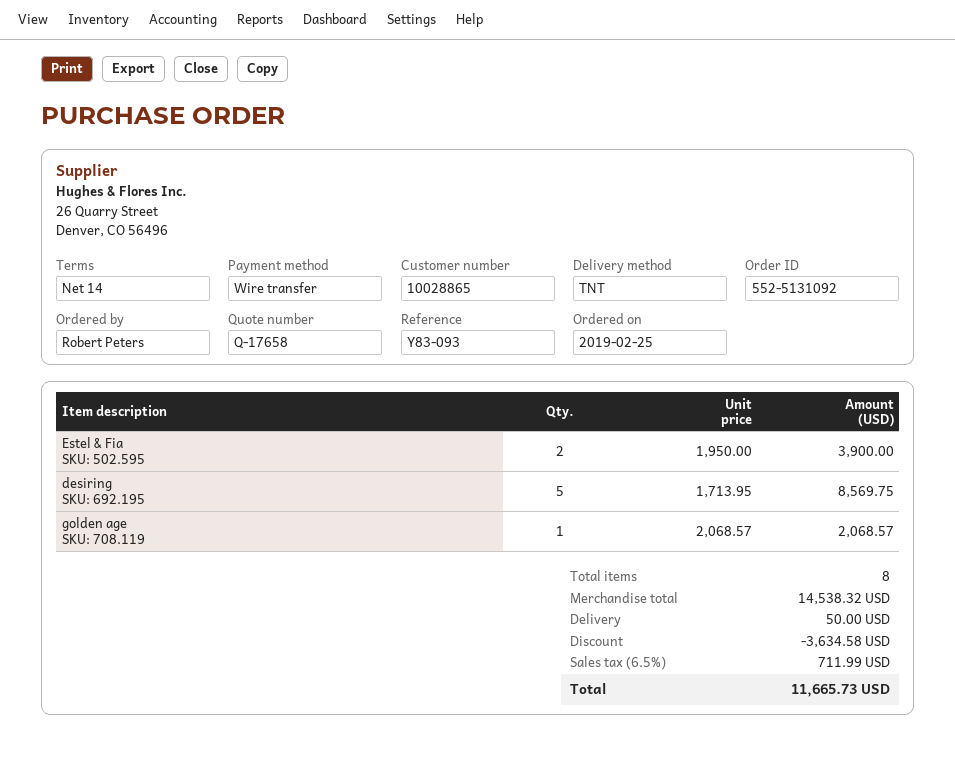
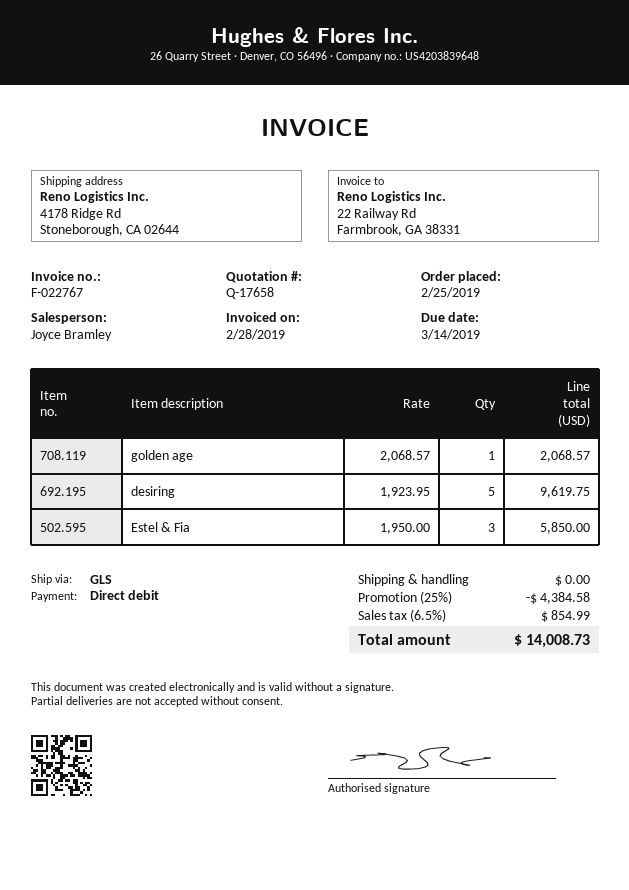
payment method: bank transfer -> direct debit
shipping method: TNT -> GLS
Estel & Fia: 2 x 1950.00 = 3900.00 -> 3 x 1950.00 = 5850.00
desiring: 5 x 1713.95 = 8569.75 -> 5 x 1923.95 = 9619.75
discount: 3634.58 -> 4384.58
shipping: 50.00 -> 0.00
tax: 6.5% = 711.99 -> 6.5% = 854.99
total: 11665.73 -> 14008.73

